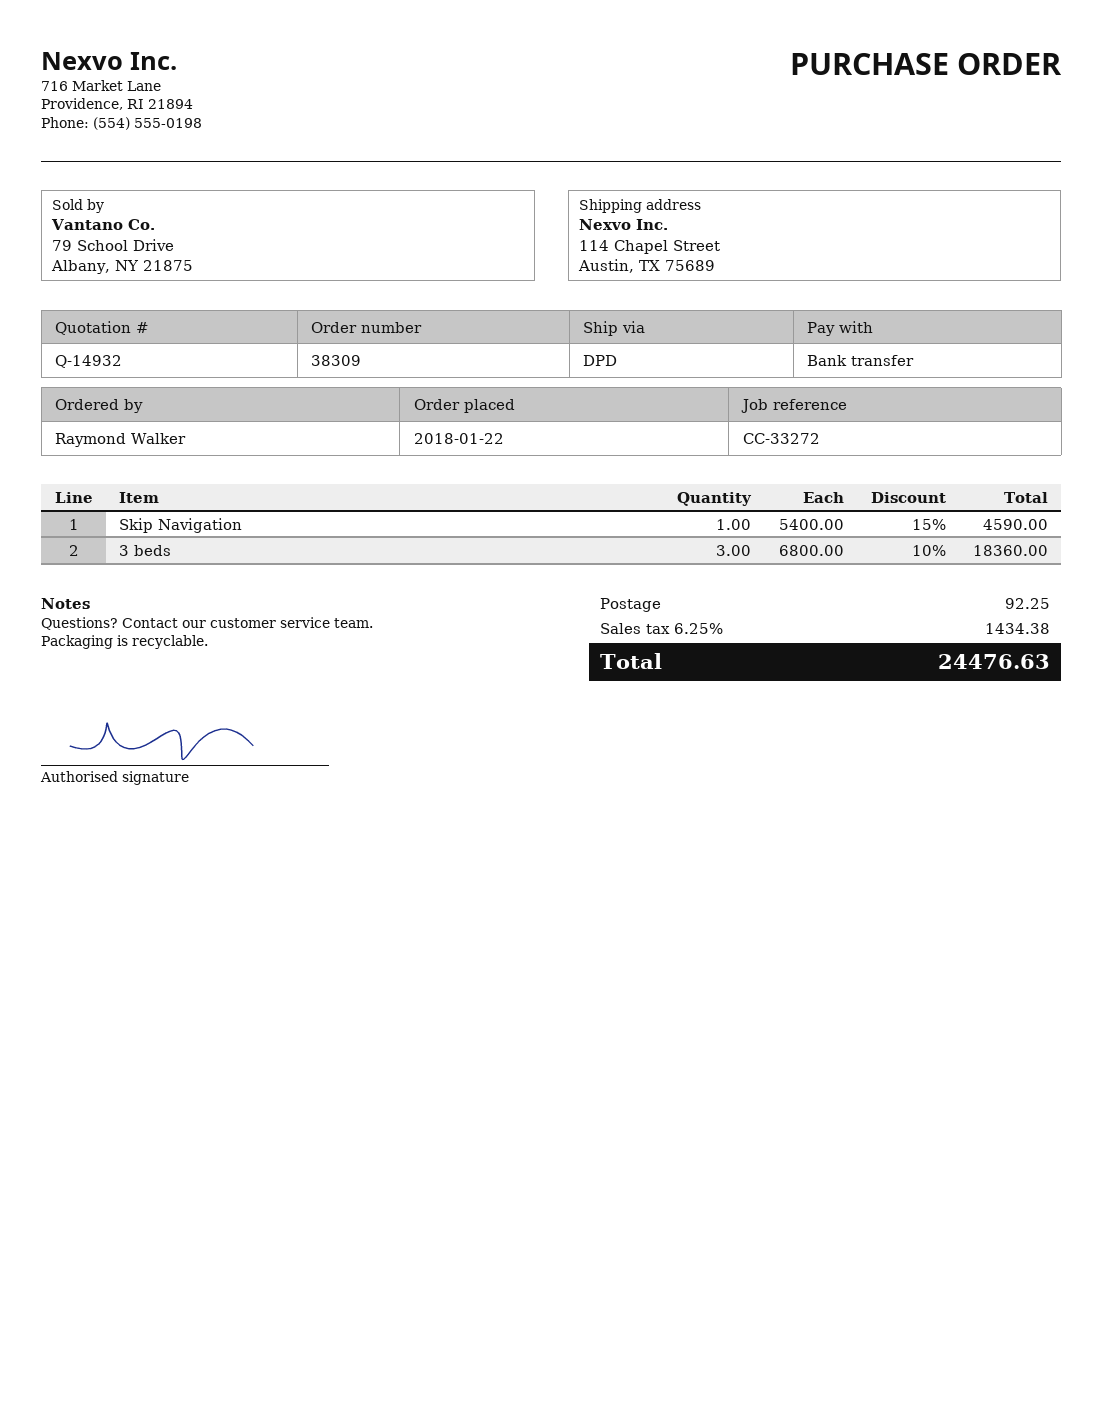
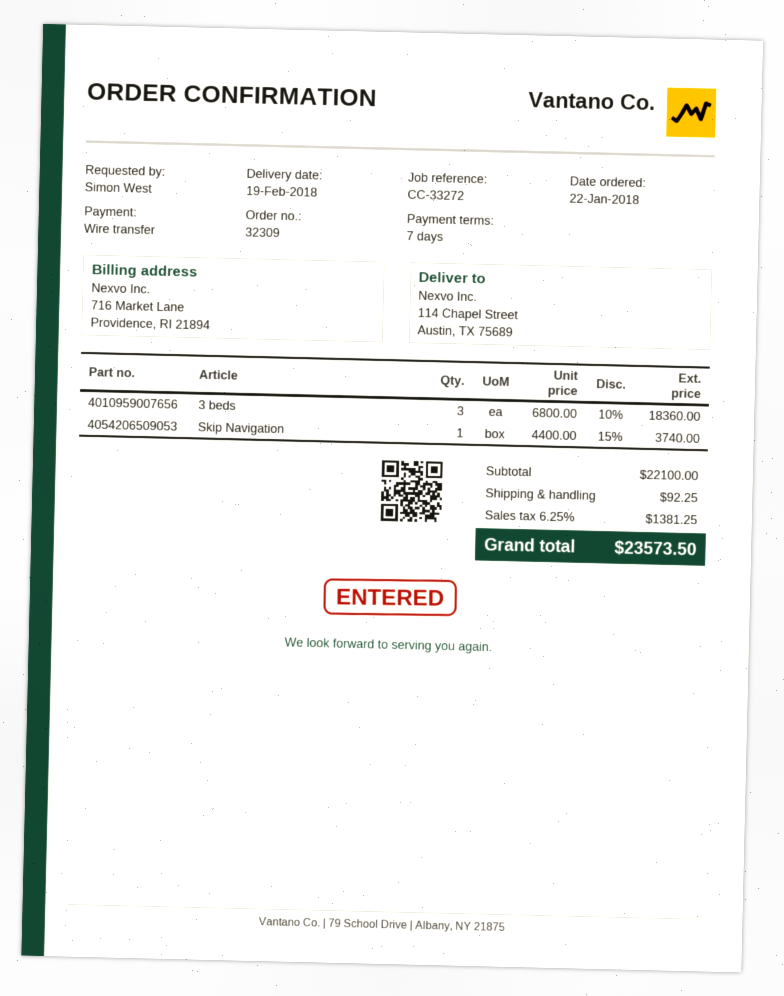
order number: 38309 -> 32309
ordered by: Raymond Walker -> Simon West
Skip Navigation: 1 x 5400.00 - 15% = 4590.00 -> 1 x 4400.00 - 15% = 3740.00
tax: 6.25% = 1434.38 -> 6.25% = 1381.25
total: 24476.63 -> 23573.50

